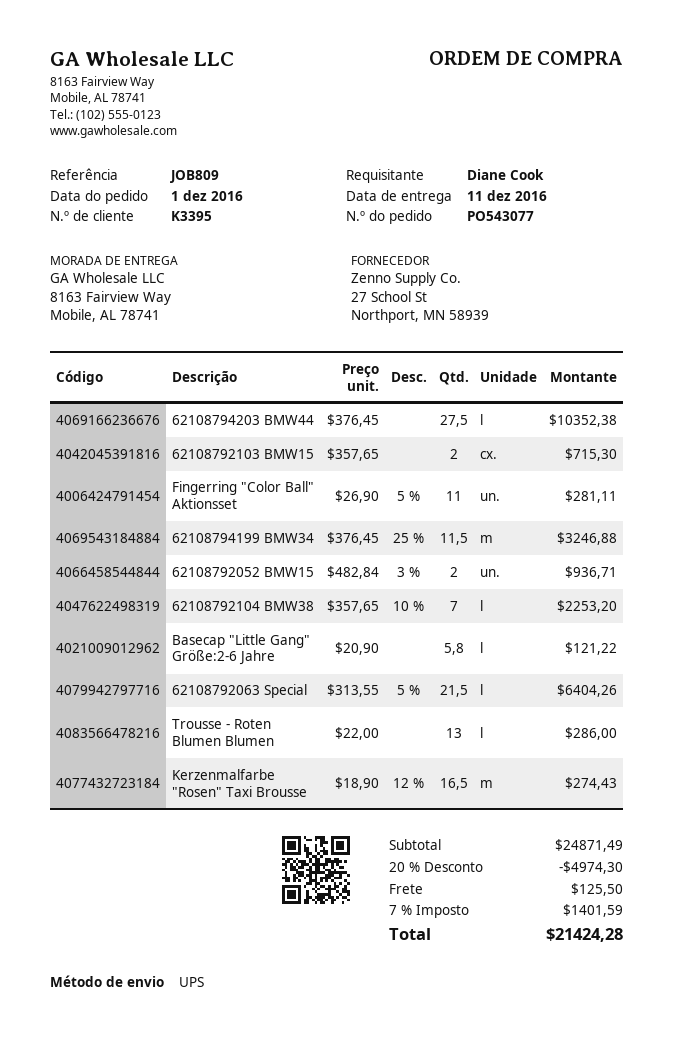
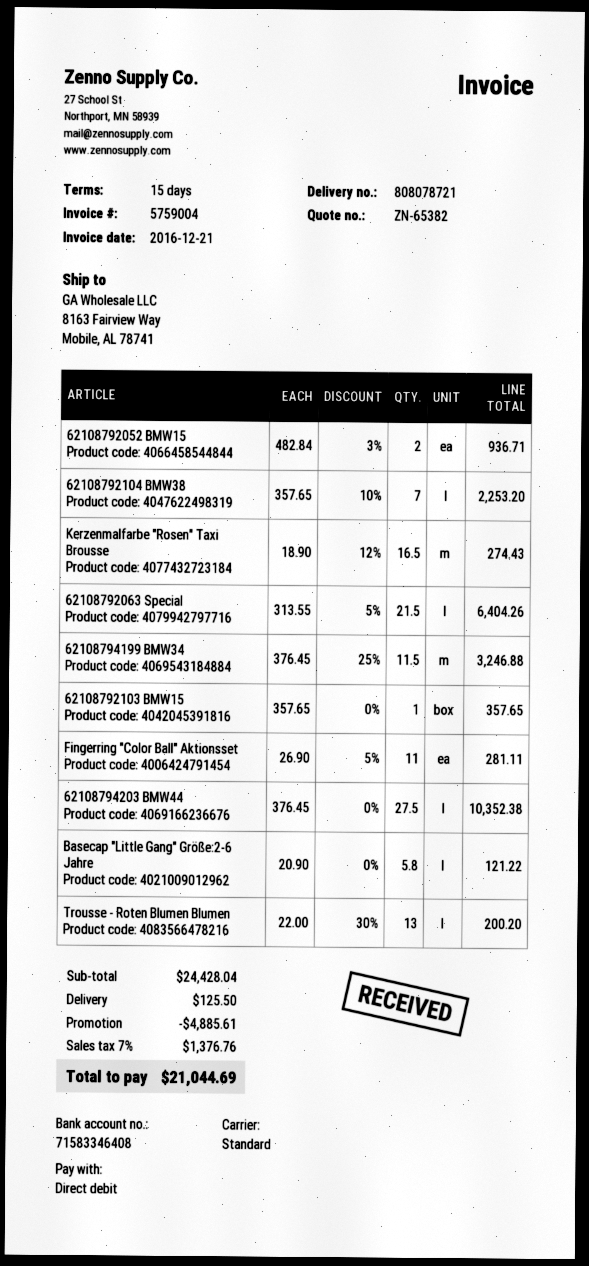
shipping method: UPS -> standard
62108792103 BMW15: 2 x 357.65 = 715.30 -> 1 x 357.65 = 357.65
Trousse - Roten Blumen Blumen: 13 x 22.00 = 286.00 -> 13 x 22.00 - 30% = 200.20
subtotal: 24871.49 -> 24428.04
discount: 4974.30 -> 4885.61
tax: 7% = 1401.59 -> 7% = 1376.76
total: 21424.28 -> 21044.69

